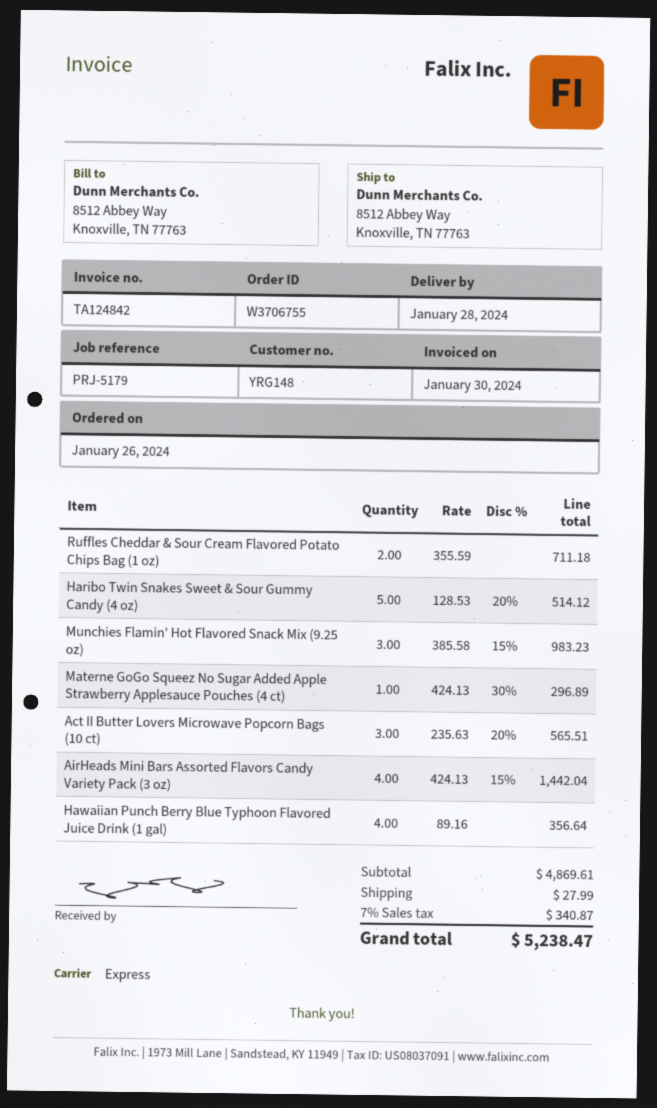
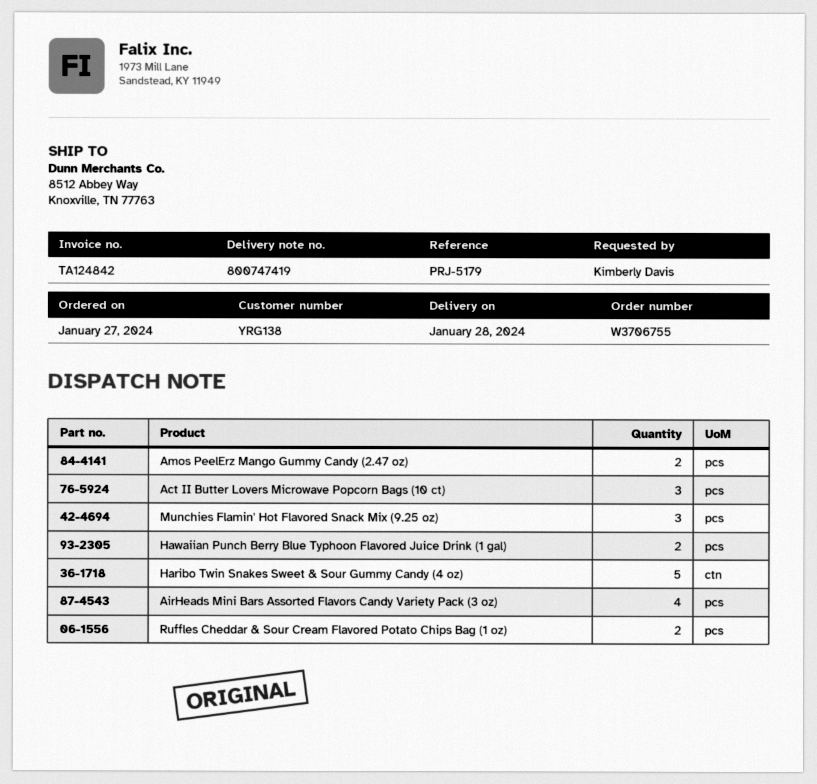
order date: 2024-01-26 -> 2024-01-27
customer number: YRG148 -> YRG138
Materne GoGo Squeez No Sugar Added Apple Strawberry Applesauce Pouches (4 ct): 1 -> none
Hawaiian Punch Berry Blue Typhoon Flavored Juice Drink (1 gal): 4 -> 2
Amos PeelErz Mango Gummy Candy (2.47 oz): none -> 2

